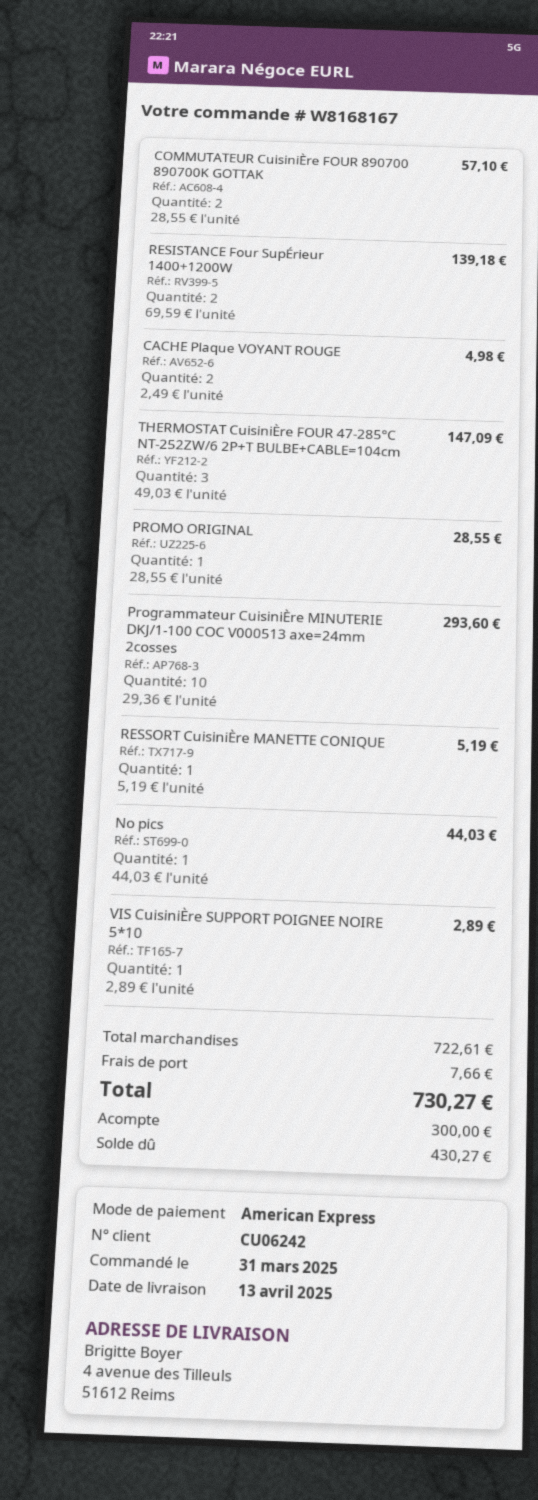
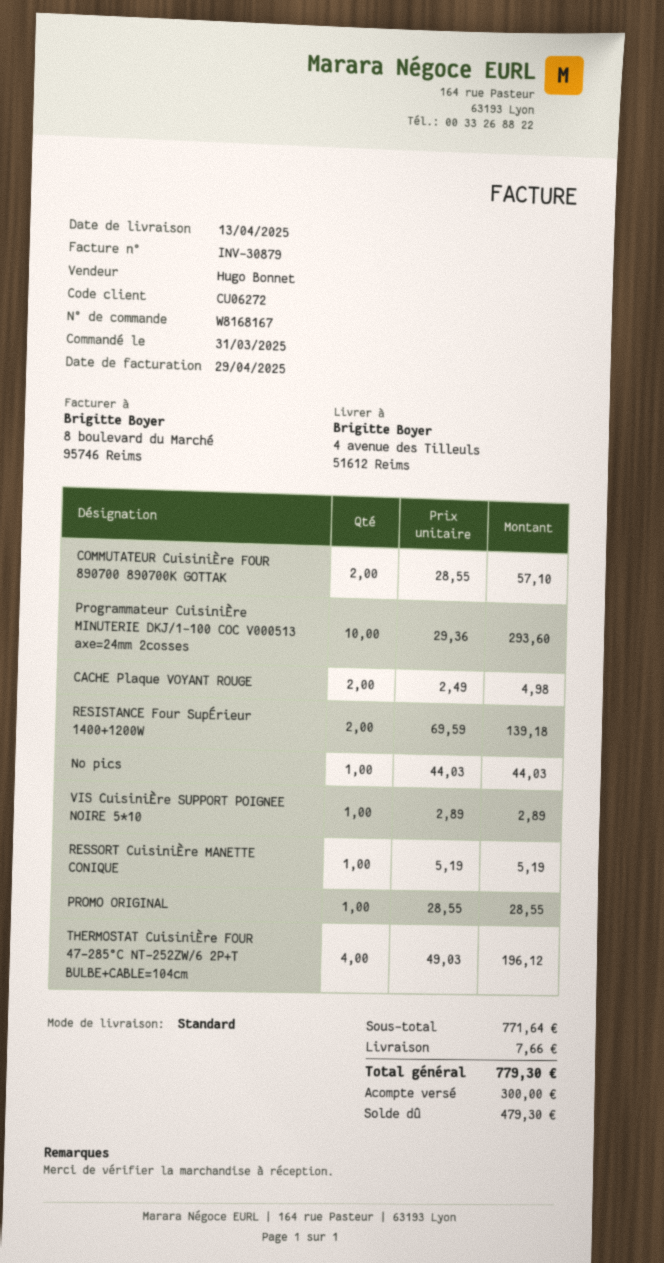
customer number: CU06242 -> CU06272
THERMOSTAT CuisiniÈre FOUR 47-285°C NT-252ZW/6 2P+T BULBE+CABLE=104cm: 3 x 49.03 = 147.09 -> 4 x 49.03 = 196.12
subtotal: 722.61 -> 771.64
total: 730.27 -> 779.30
balance: 430.27 -> 479.30

